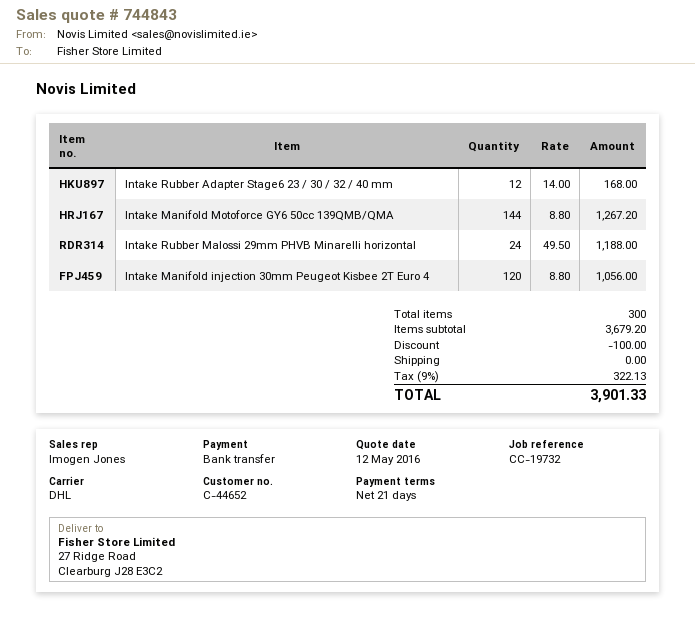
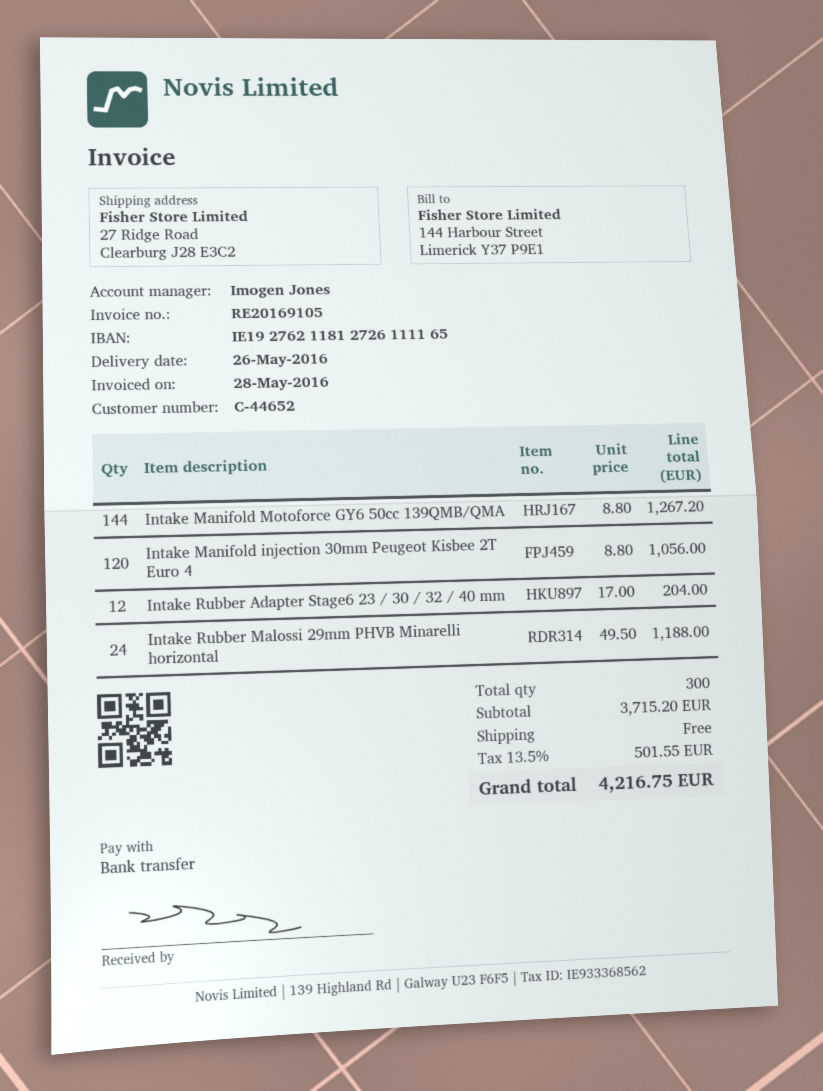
Intake Rubber Adapter Stage6 23 / 30 / 32 / 40 mm: 12 x 14.00 = 168.00 -> 12 x 17.00 = 204.00
subtotal: 3679.20 -> 3715.20
discount: 100.00 -> none
tax: 9% = 322.13 -> 13.5% = 501.55
total: 3901.33 -> 4216.75

